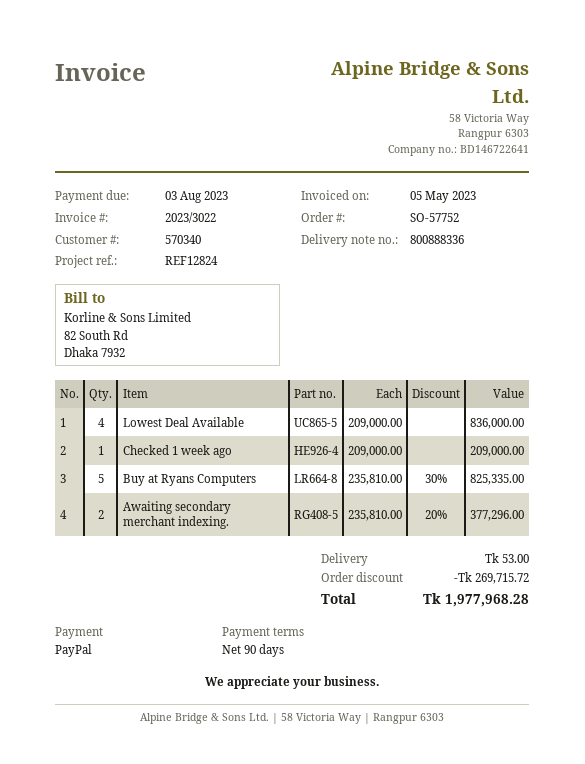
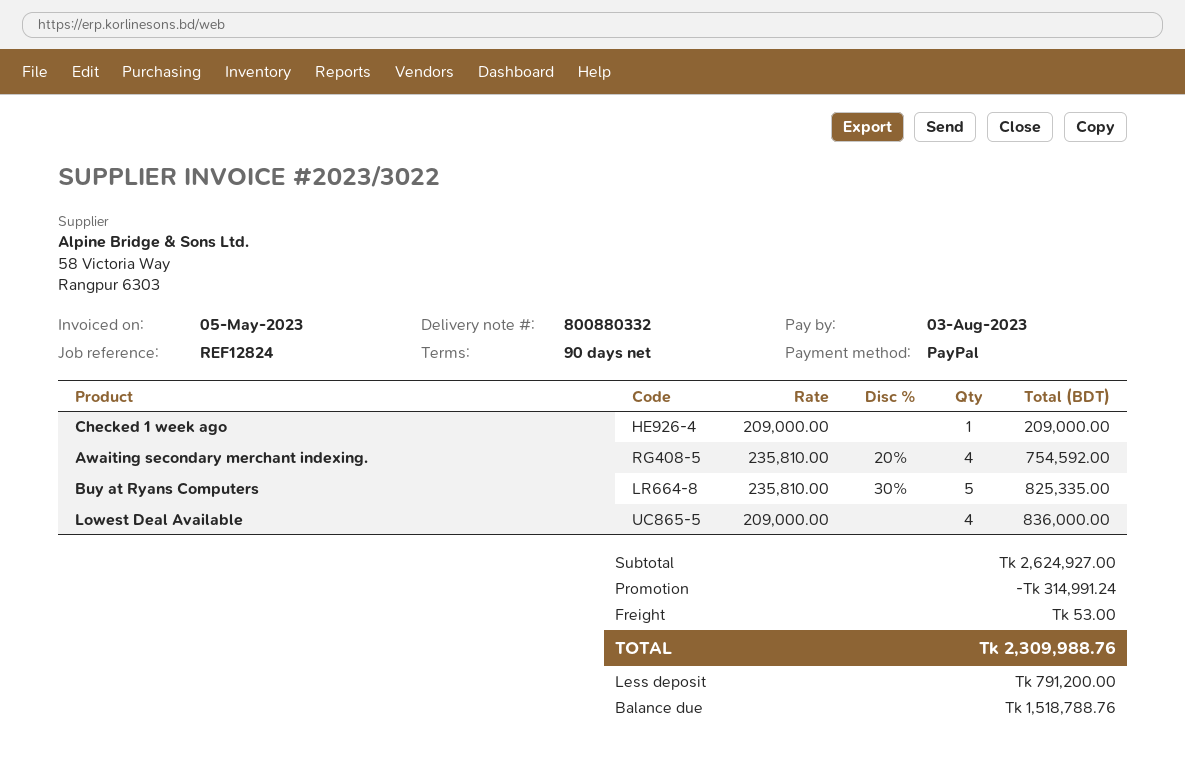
delivery note number: 800888336 -> 800880332
Awaiting secondary merchant indexing.: 2 x 235810.00 - 20% = 377296.00 -> 4 x 235810.00 - 20% = 754592.00
discount: 269715.72 -> 314991.24
total: 1977968.28 -> 2309988.76

